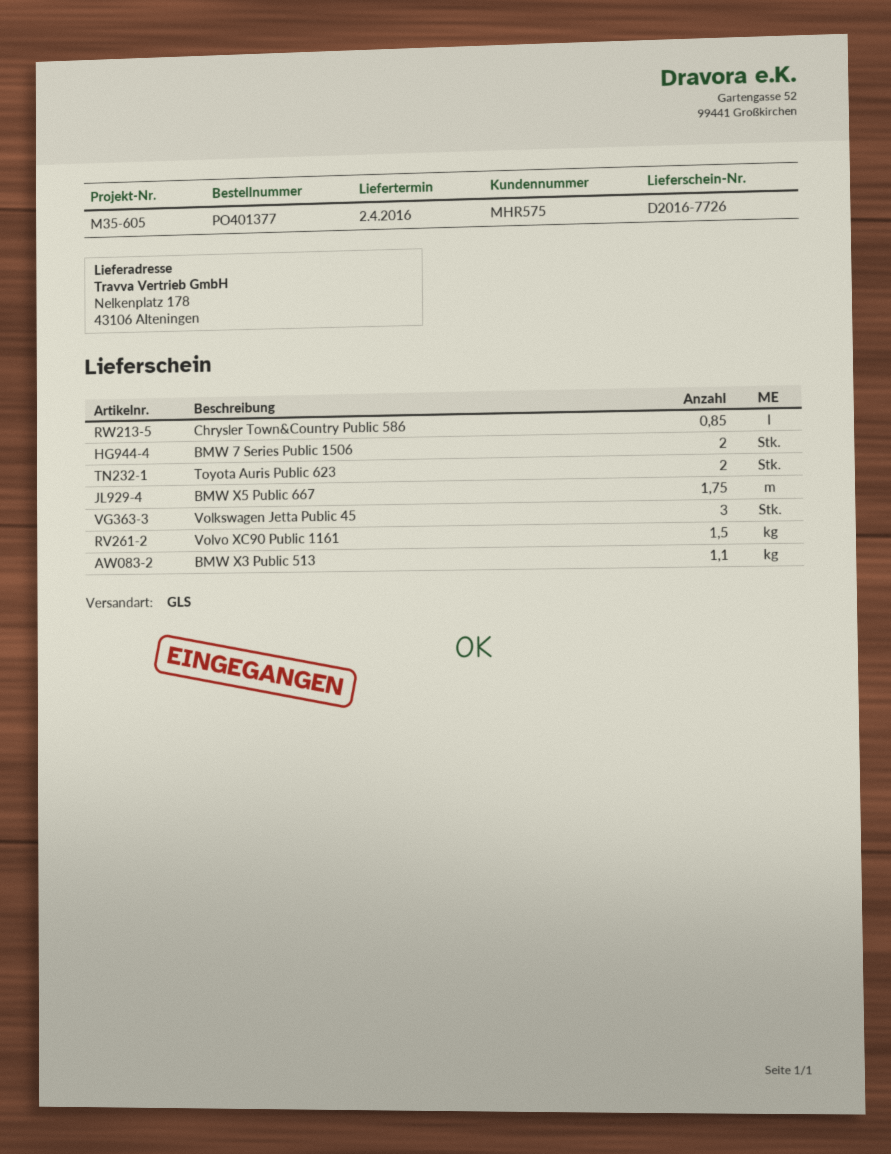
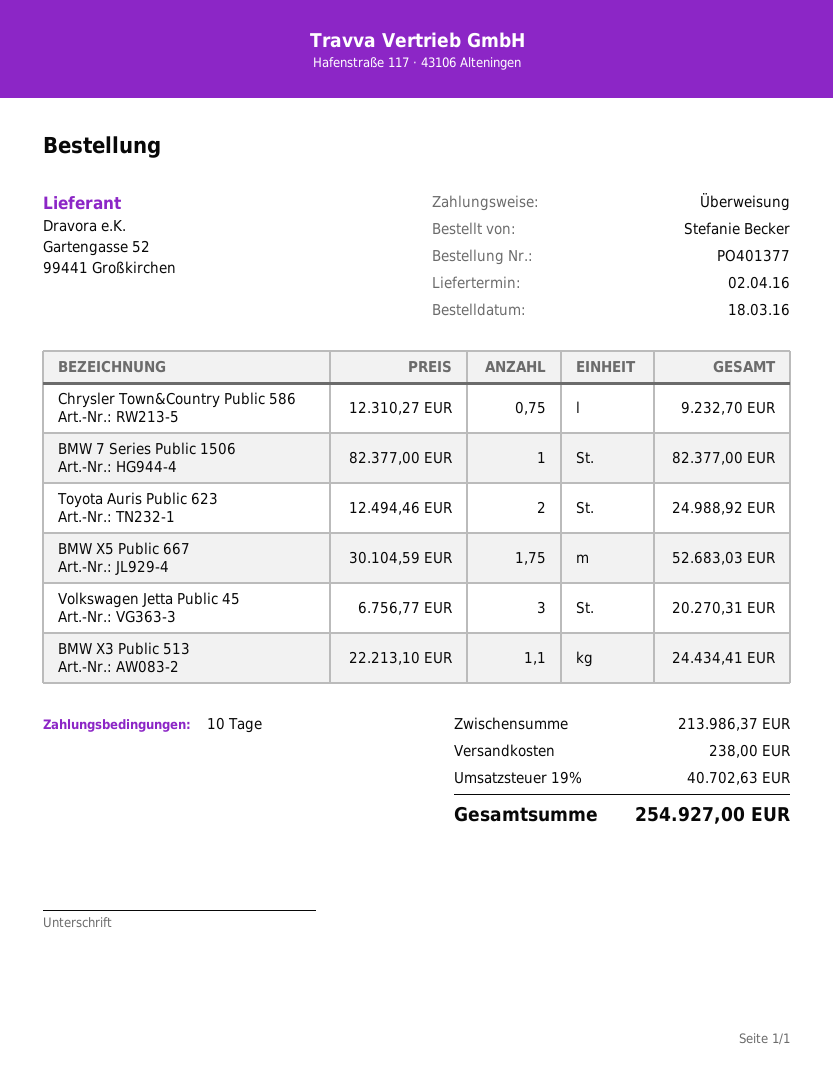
Chrysler Town&Country Public 586: 0.85 -> 0.75
BMW 7 Series Public 1506: 2 -> 1
Volvo XC90 Public 1161: 1.5 -> none

